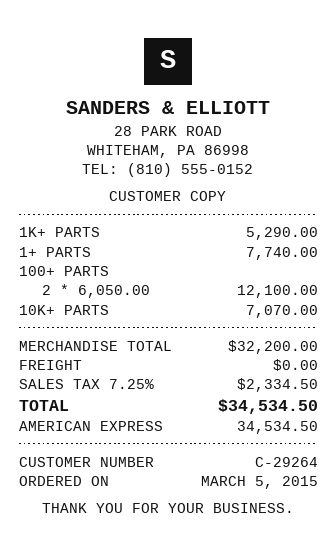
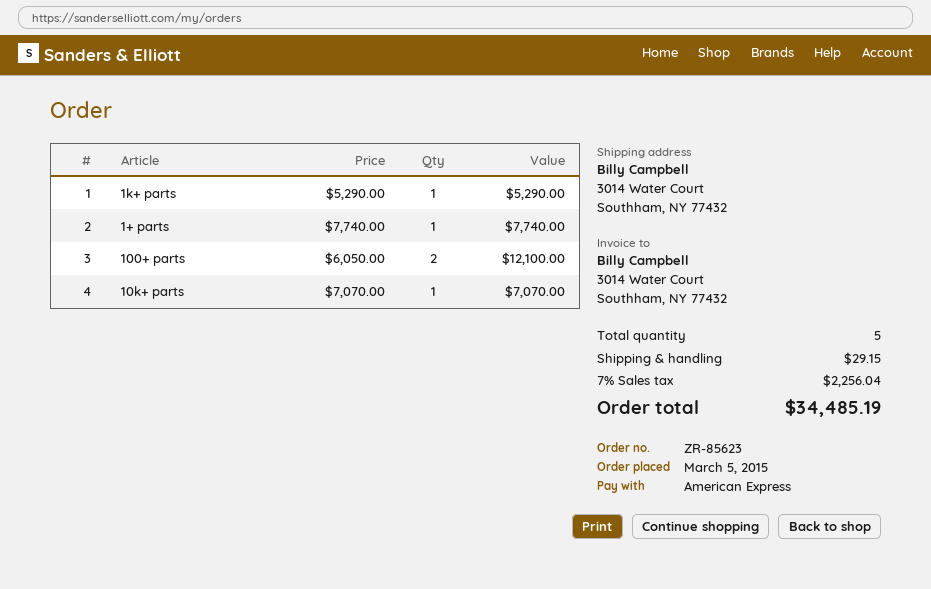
shipping: 0.00 -> 29.15
tax: 7.25% = 2334.50 -> 7% = 2256.04
total: 34534.50 -> 34485.19

